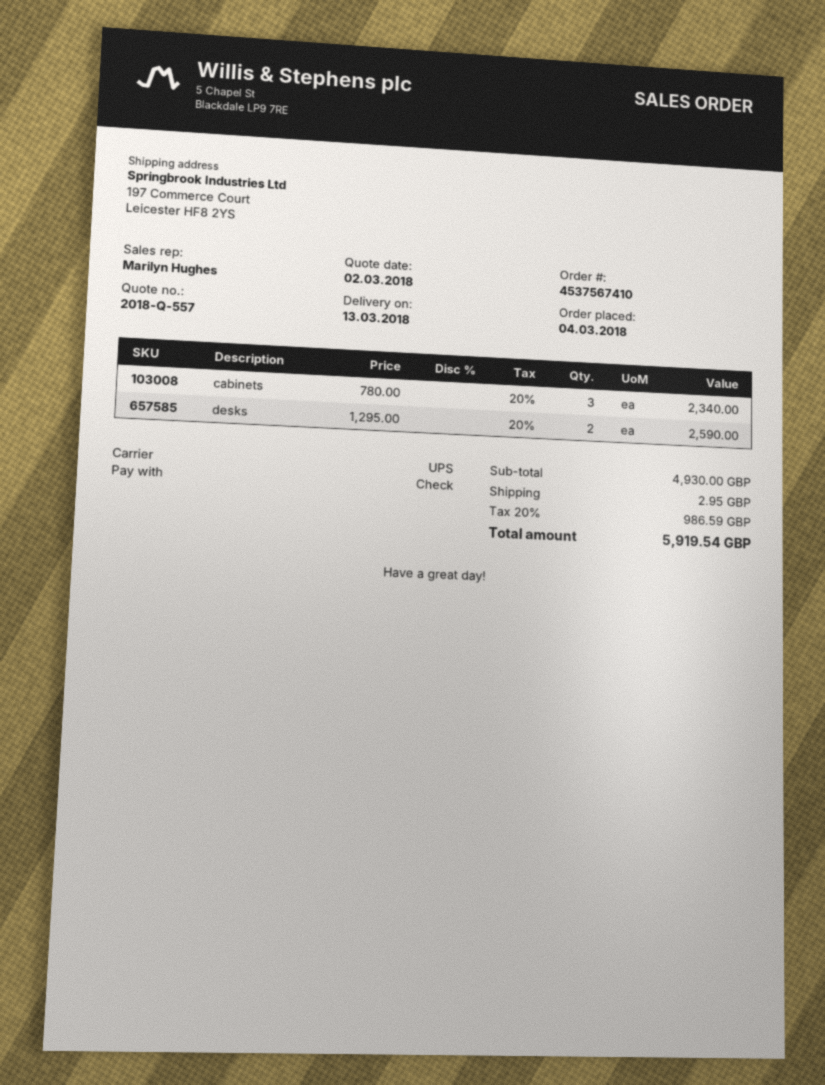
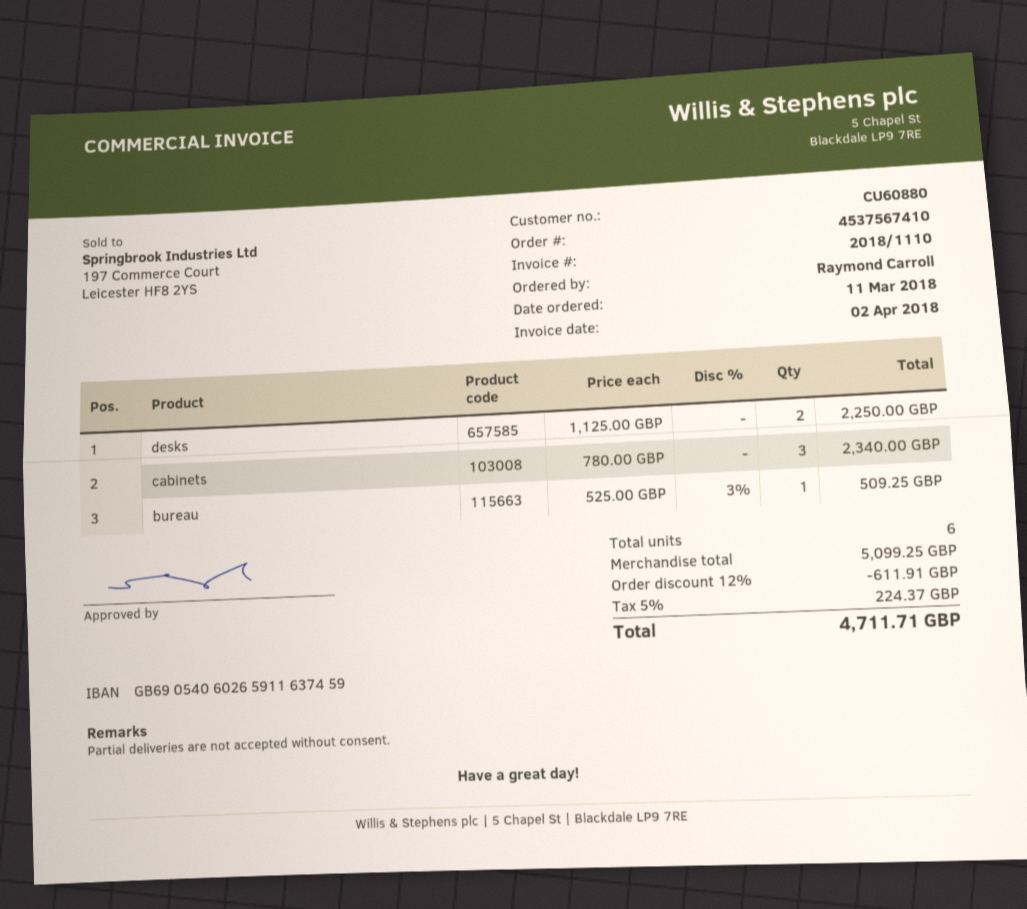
order date: 2018-03-04 -> 2018-03-11
desks: 2 x 1295.00 = 2590.00 -> 2 x 1125.00 = 2250.00
bureau: none -> 1 x 525.00 - 3% = 509.25
subtotal: 4930.00 -> 5099.25
discount: none -> 12% = 611.91
shipping: 2.95 -> none
tax: 20% = 986.59 -> 5% = 224.37
total: 5919.54 -> 4711.71

